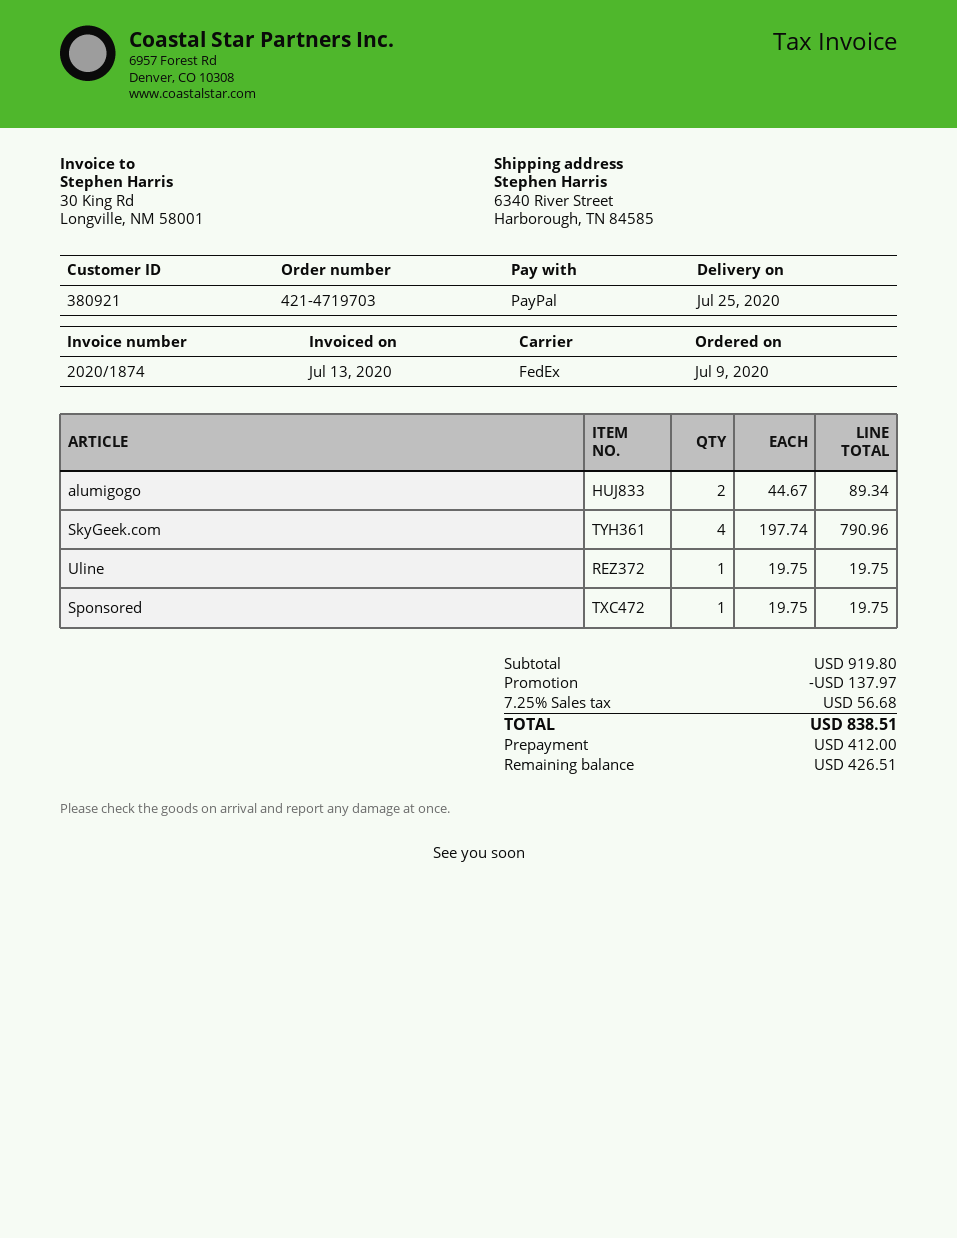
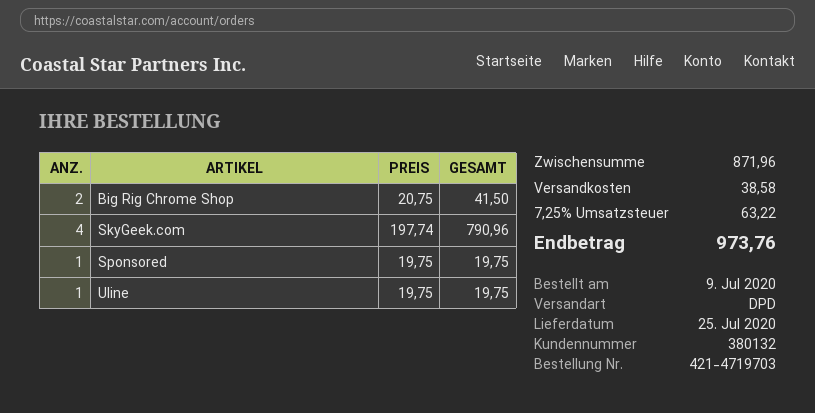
customer number: 380921 -> 380132
shipping method: FedEx -> DPD
alumigogo: 2 x 44.67 = 89.34 -> none
Big Rig Chrome Shop: none -> 2 x 20.75 = 41.50
subtotal: 919.80 -> 871.96
discount: 137.97 -> none
shipping: none -> 38.58
tax: 7.25% = 56.68 -> 7.25% = 63.22
total: 838.51 -> 973.76

